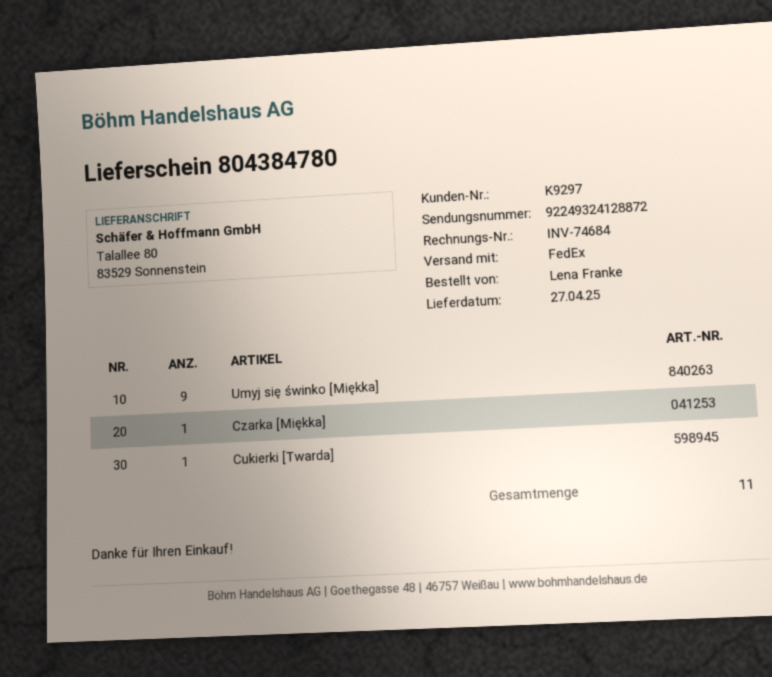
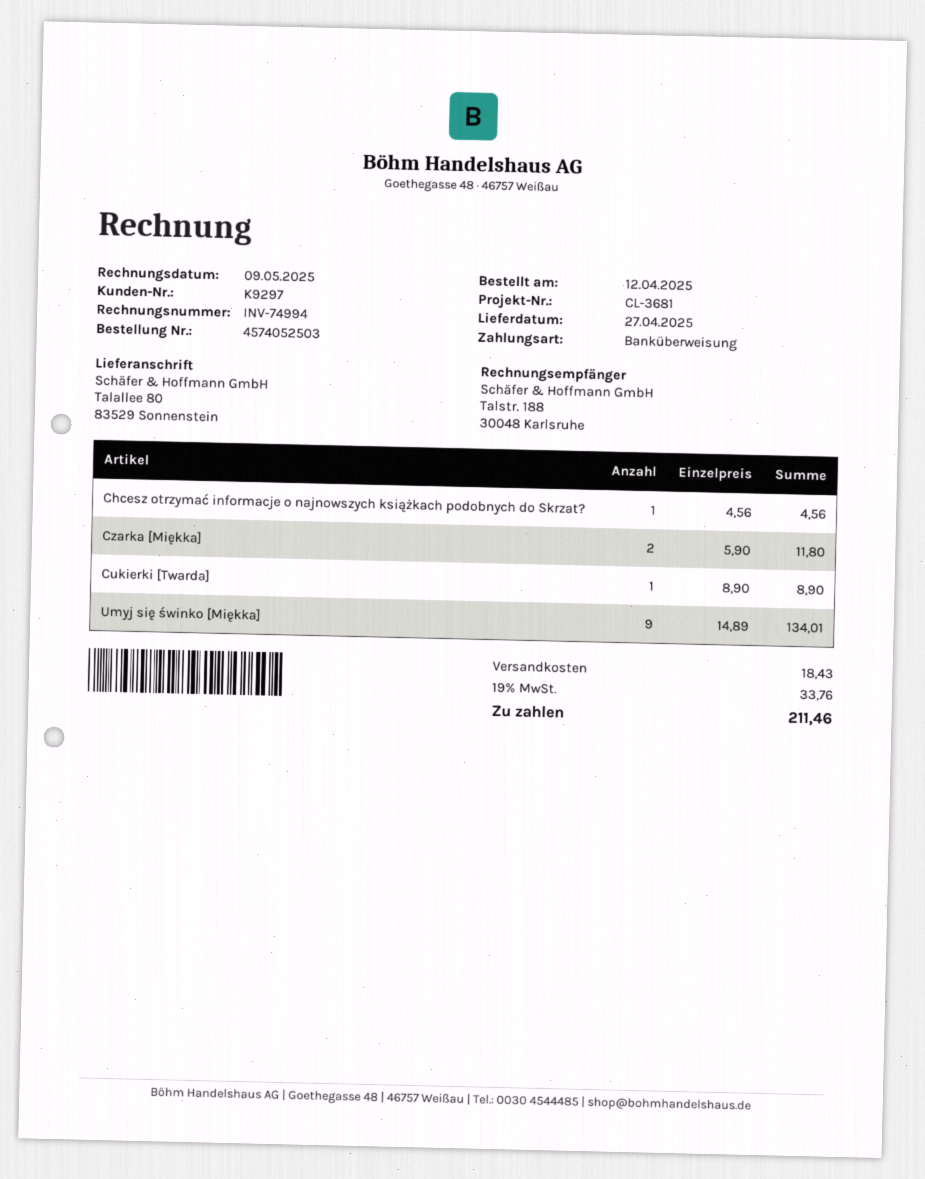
invoice number: INV-74684 -> INV-74994
Czarka [Miękka]: 1 -> 2
Chcesz otrzymać informacje o najnowszych książkach podobnych do Skrzat?: none -> 1

